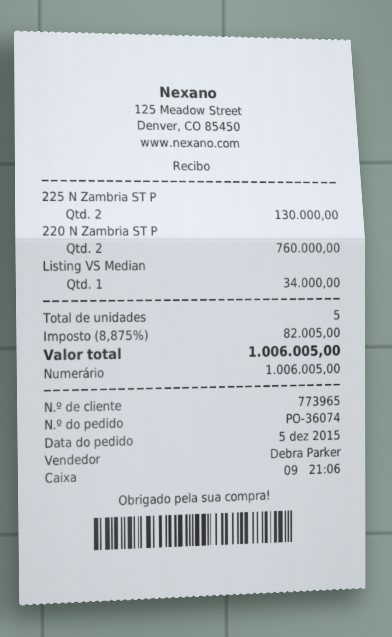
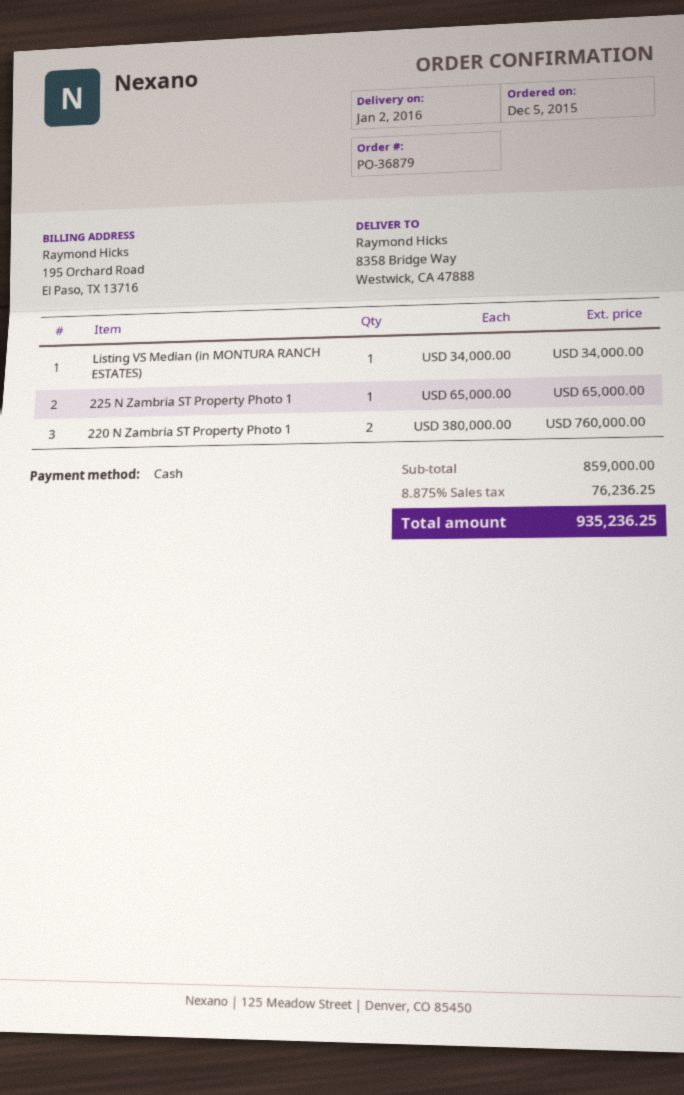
order number: PO-36074 -> PO-36879
225 N Zambria ST P: 2 for 130000.00 -> 1 for 65000.00
tax: 8.875% = 82005.00 -> 8.875% = 76236.25
total: 1006005.00 -> 935236.25

